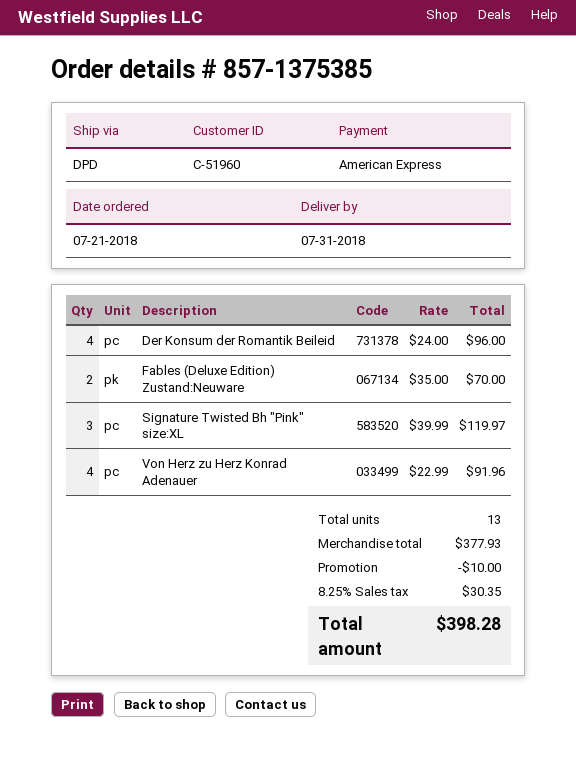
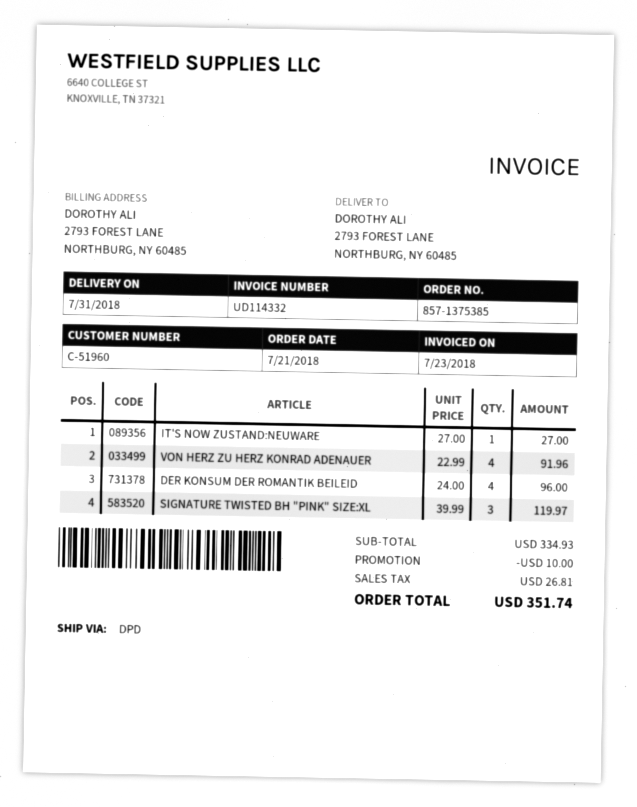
Fables (Deluxe Edition) Zustand:Neuware: 2 x 35.00 = 70.00 -> none
IT'S NOW ZUSTAND:NEUWARE: none -> 1 x 27.00 = 27.00
subtotal: 377.93 -> 334.93
tax: 30.35 -> 26.81
total: 398.28 -> 351.74

